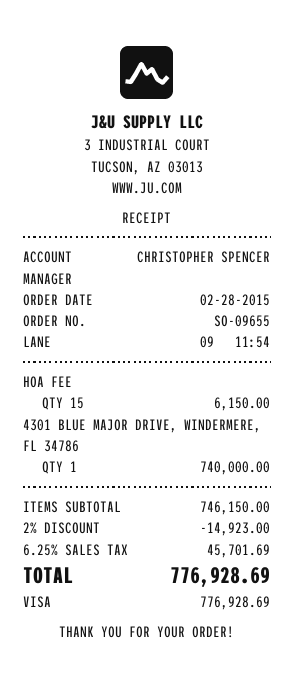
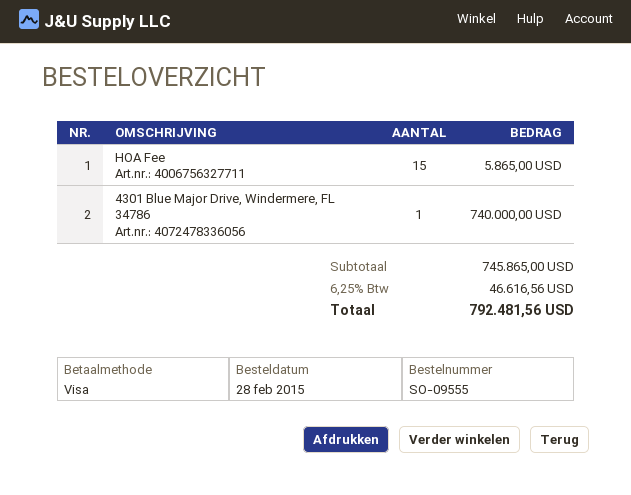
order number: SO-09655 -> SO-09555
HOA FEE: 15 for 6150.00 -> 15 for 5865.00
subtotal: 746150.00 -> 745865.00
discount: 2% = 14923.00 -> none
tax: 6.25% = 45701.69 -> 6.25% = 46616.56
total: 776928.69 -> 792481.56

